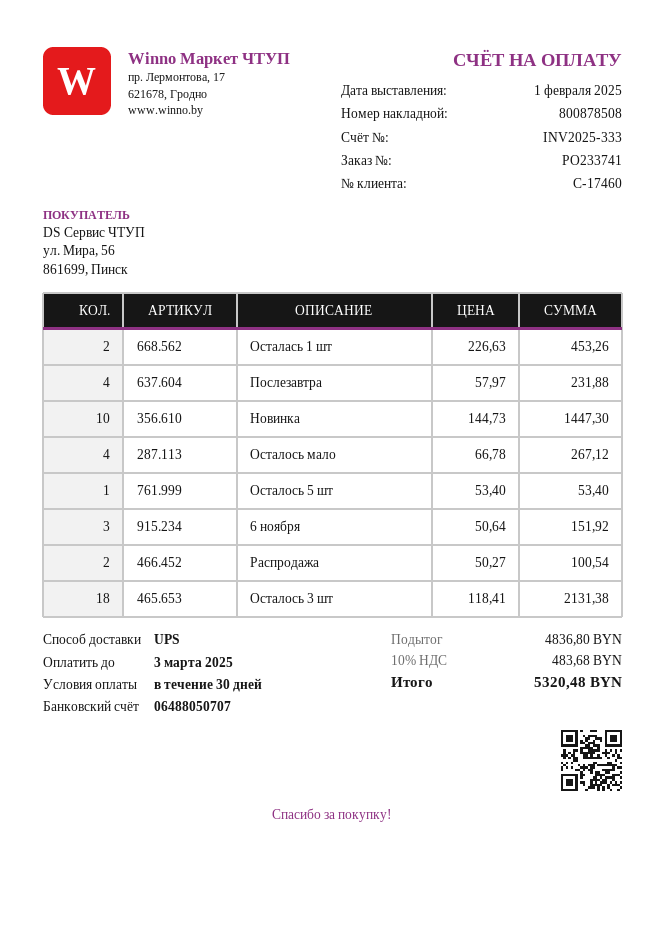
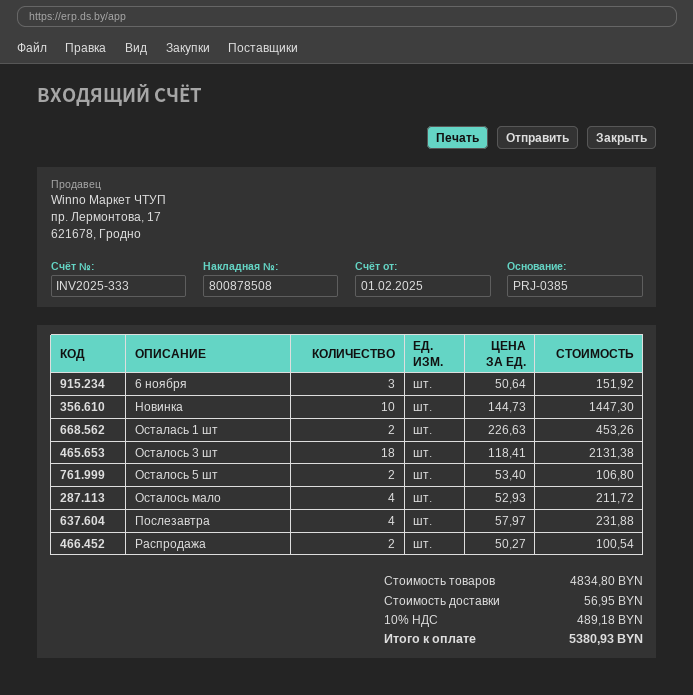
Осталось мало: 4 x 66.78 = 267.12 -> 4 x 52.93 = 211.72
Осталось 5 шт: 1 x 53.40 = 53.40 -> 2 x 53.40 = 106.80
subtotal: 4836.80 -> 4834.80
shipping: none -> 56.95
tax: 10% = 483.68 -> 10% = 489.18
total: 5320.48 -> 5380.93

